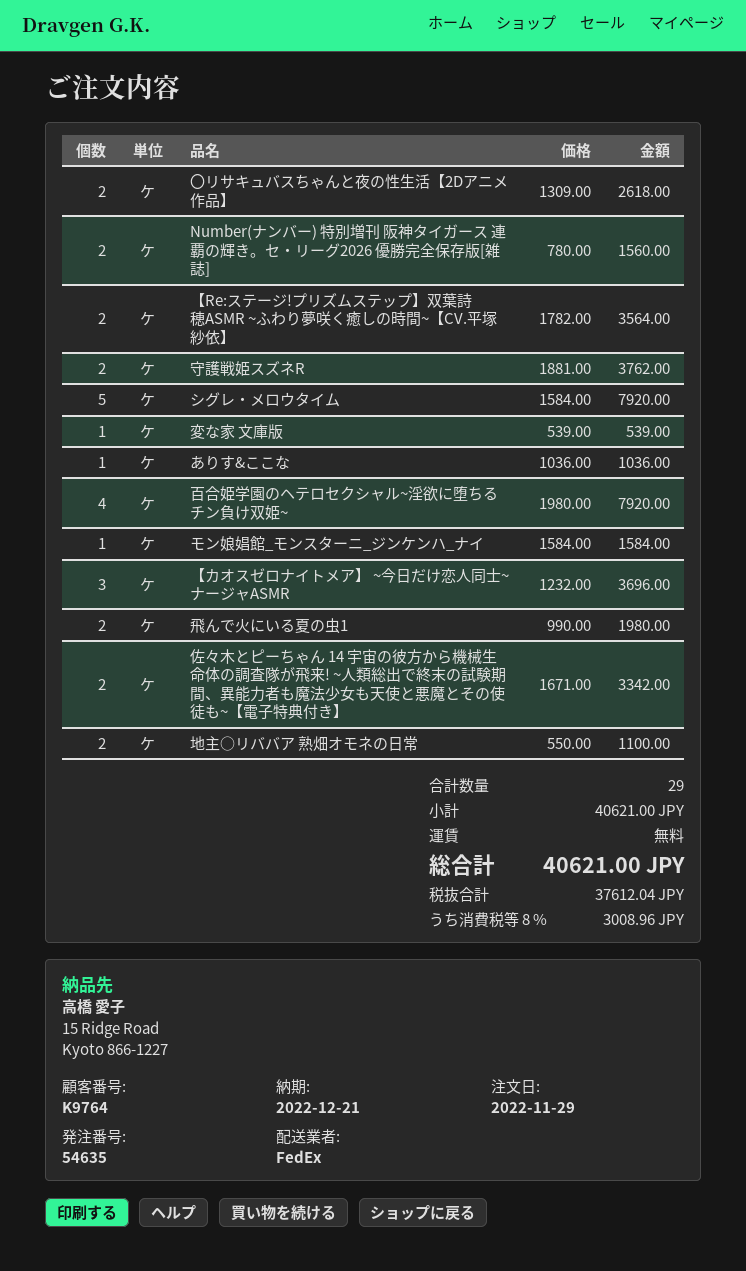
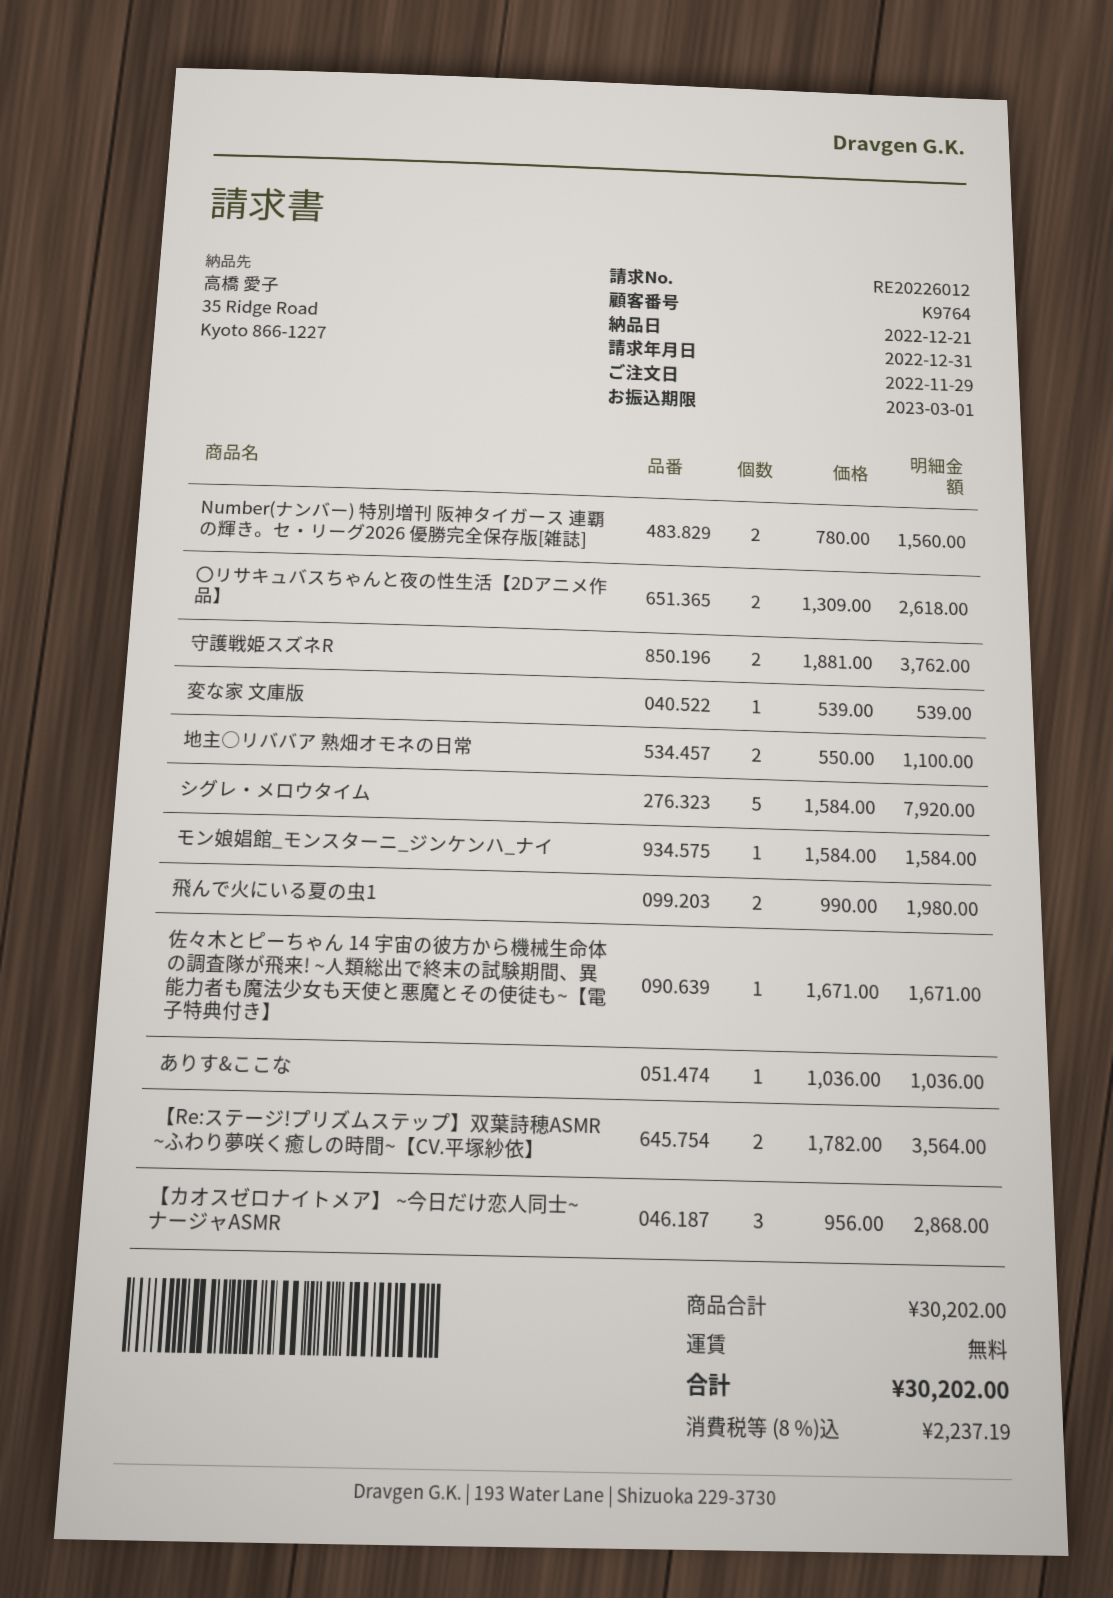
ship to: 15 Ridge Road, Kyoto 866-1227 -> 35 Ridge Road, Kyoto 866-1227
百合姫学園のヘテロセクシャル~淫欲に堕ちるチン負け双姫~: 4 x 1980.00 = 7920.00 -> none
【カオスゼロナイトメア】 ~今日だけ恋人同士~ナージャASMR: 3 x 1232.00 = 3696.00 -> 3 x 956.00 = 2868.00
佐々木とピーちゃん 14 宇宙の彼方から機械生命体の調査隊が飛来! ~人類総出で終末の試験期間、異能力者も魔法少女も天使と悪魔とその使徒も~【電子特典付き】: 2 x 1671.00 = 3342.00 -> 1 x 1671.00 = 1671.00
subtotal: 40621.00 -> 30202.00
tax: 8% = 3008.96 -> 8% = 2237.19
total: 40621.00 -> 30202.00

